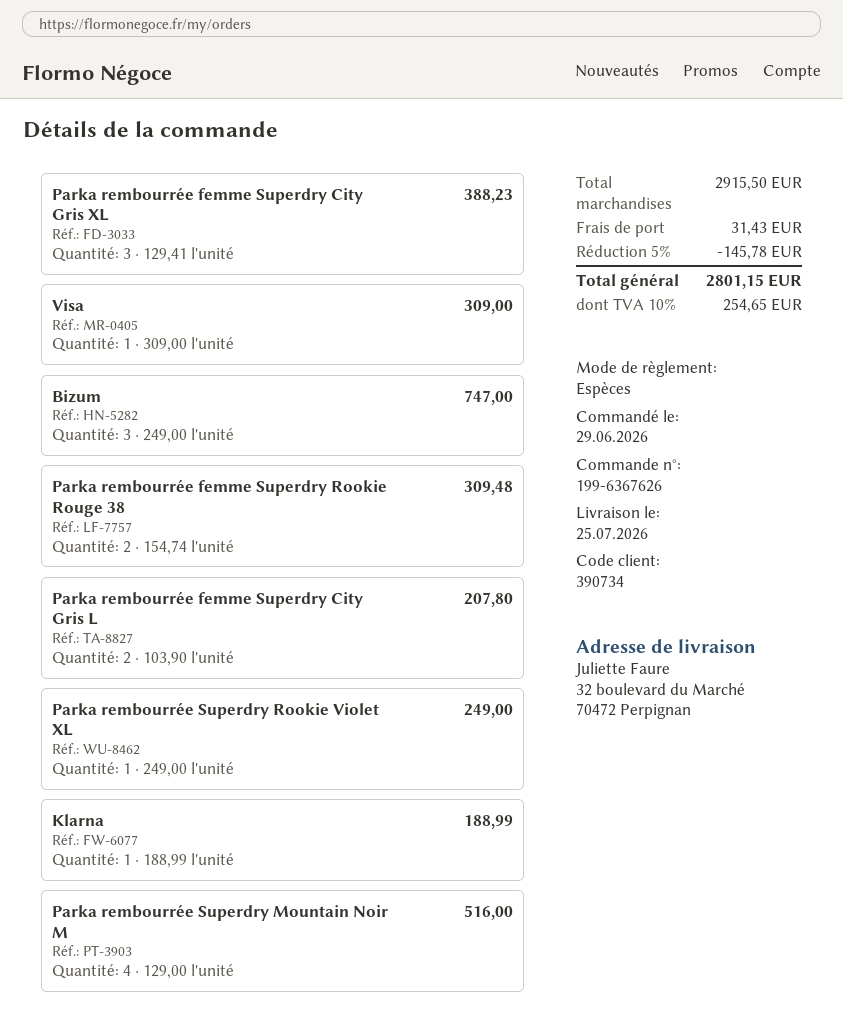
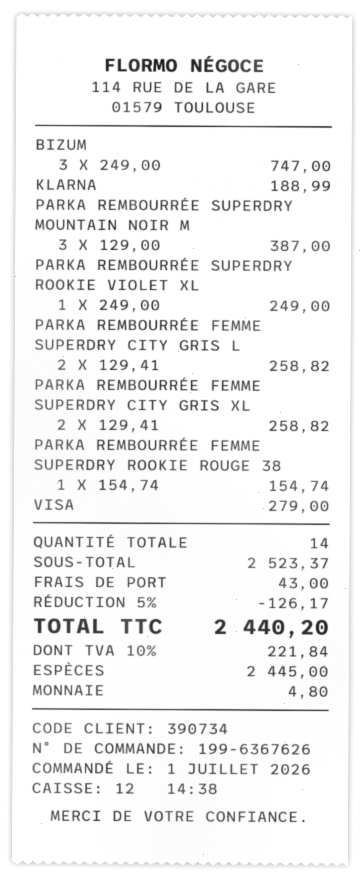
order date: 2026-06-29 -> 2026-07-01
Parka rembourrée femme Superdry City Gris XL: 3 x 129.41 = 388.23 -> 2 x 129.41 = 258.82
Visa: 1 x 309.00 = 309.00 -> 1 x 279.00 = 279.00
Parka rembourrée femme Superdry Rookie Rouge 38: 2 x 154.74 = 309.48 -> 1 x 154.74 = 154.74
Parka rembourrée femme Superdry City Gris L: 2 x 103.90 = 207.80 -> 2 x 129.41 = 258.82
Parka rembourrée Superdry Mountain Noir M: 4 x 129.00 = 516.00 -> 3 x 129.00 = 387.00
subtotal: 2915.50 -> 2523.37
discount: 5% = 145.78 -> 5% = 126.17
shipping: 31.43 -> 43.00
tax: 10% = 254.65 -> 10% = 221.84
total: 2801.15 -> 2440.20

